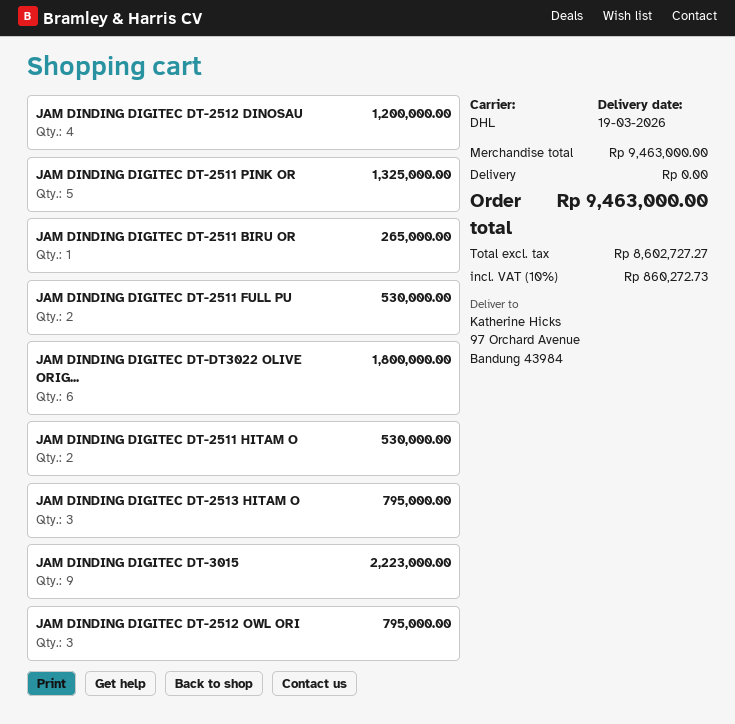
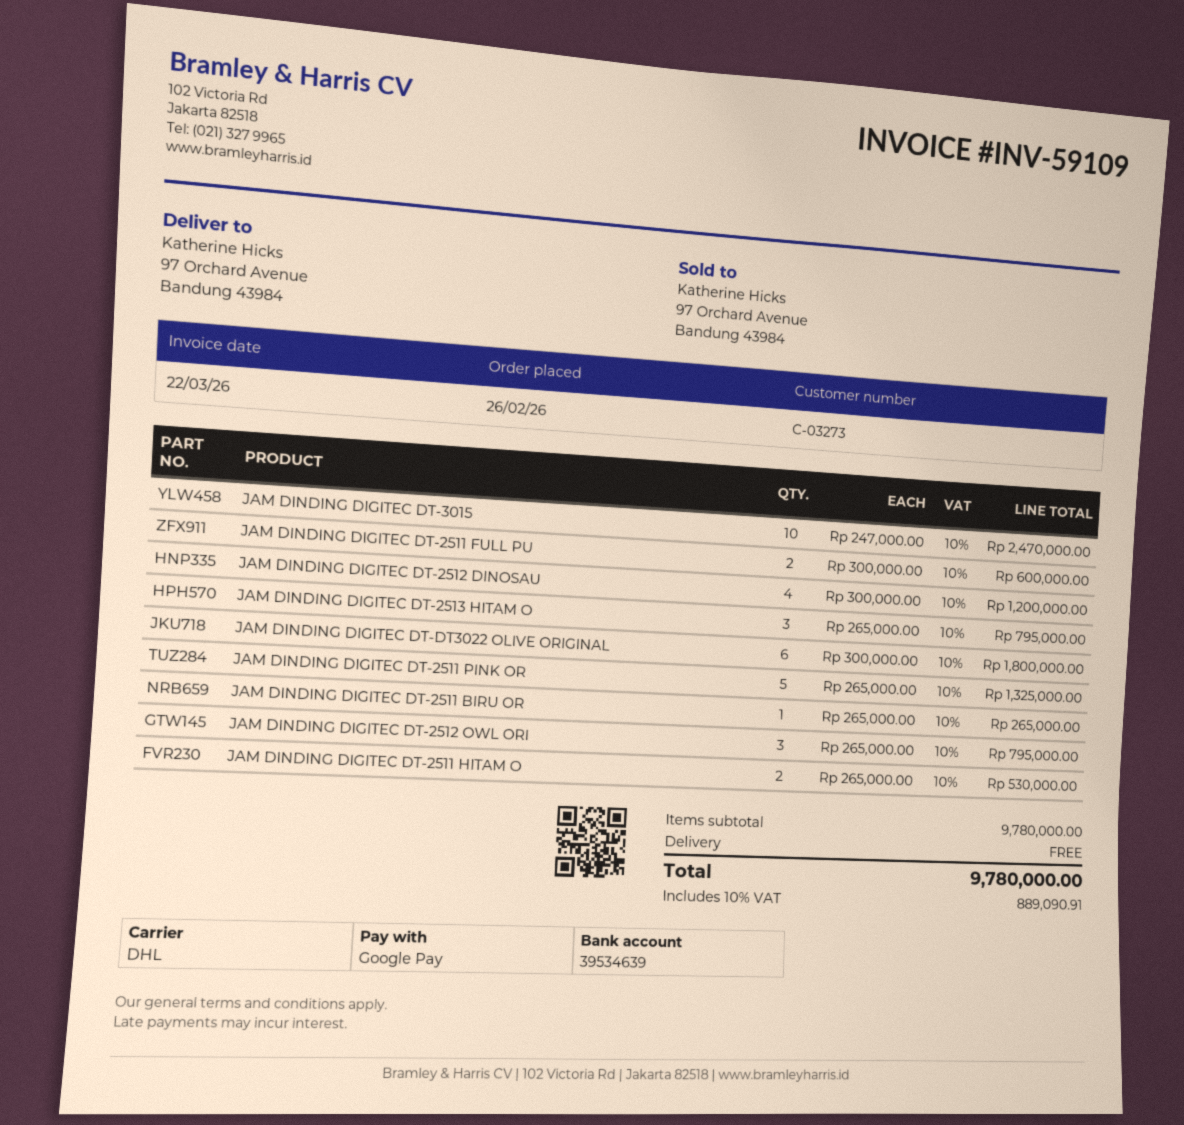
JAM DINDING DIGITEC DT-2511 FULL PU: 2 for 530000.00 -> 2 for 600000.00
JAM DINDING DIGITEC DT-3015: 9 for 2223000.00 -> 10 for 2470000.00
subtotal: 9463000.00 -> 9780000.00
tax: 10% = 860272.73 -> 10% = 889090.91
total: 9463000.00 -> 9780000.00

